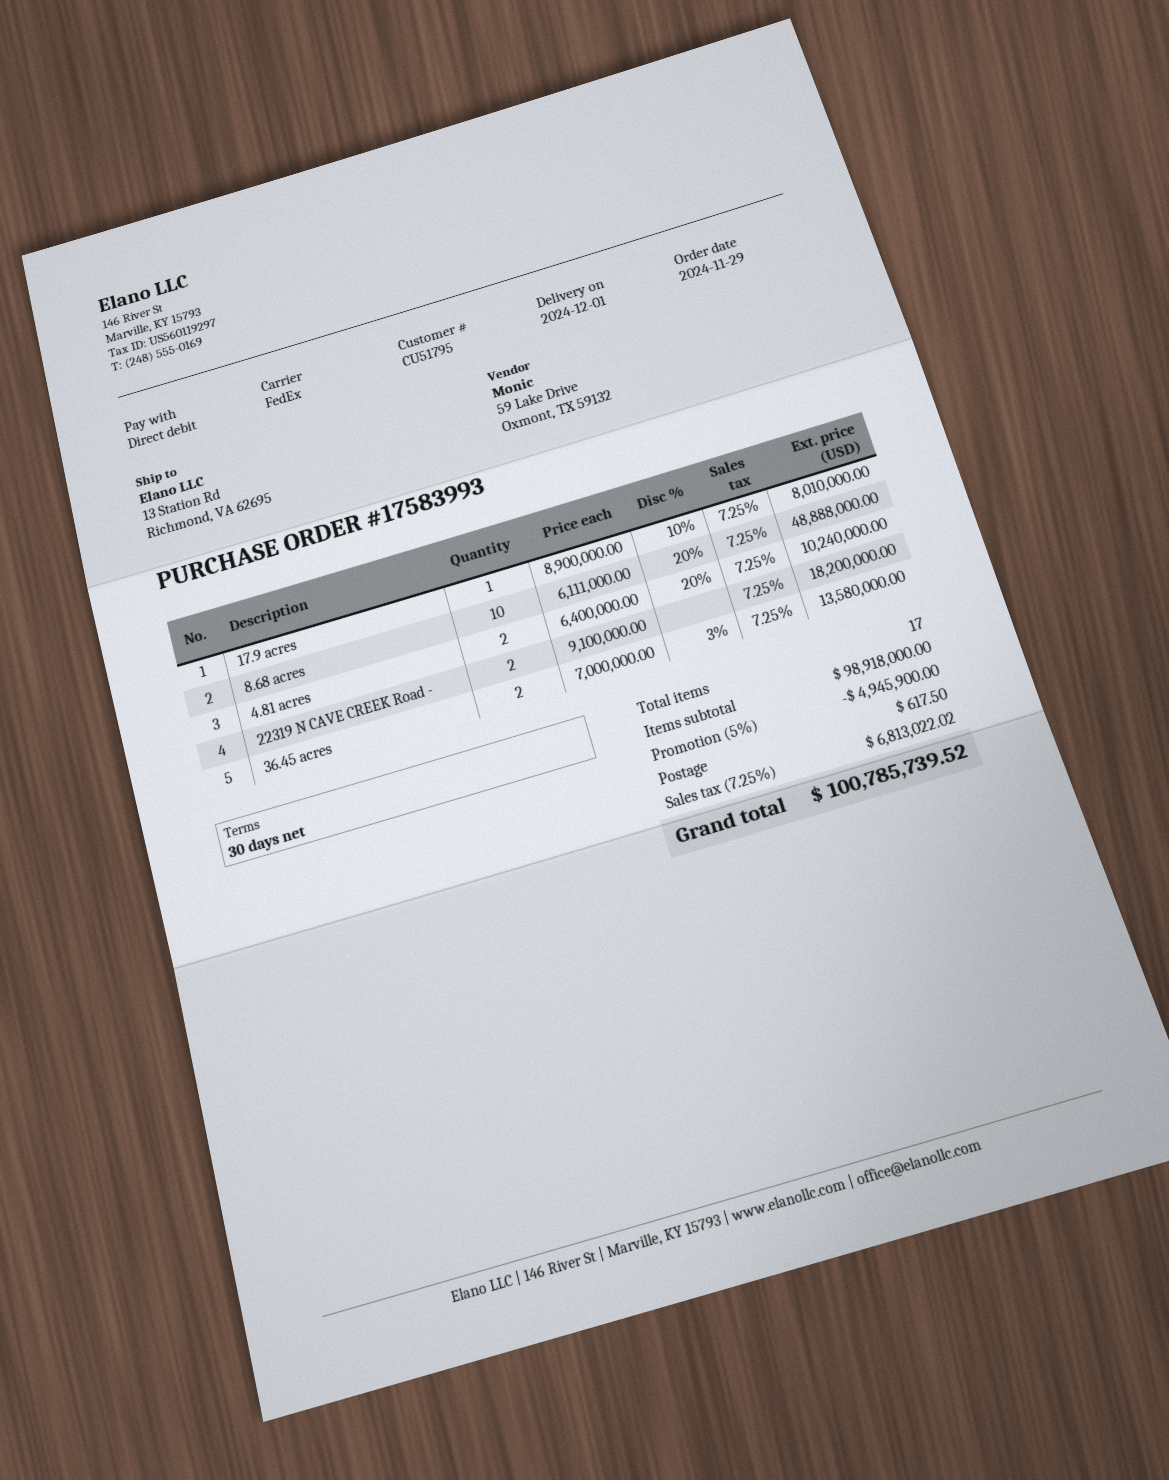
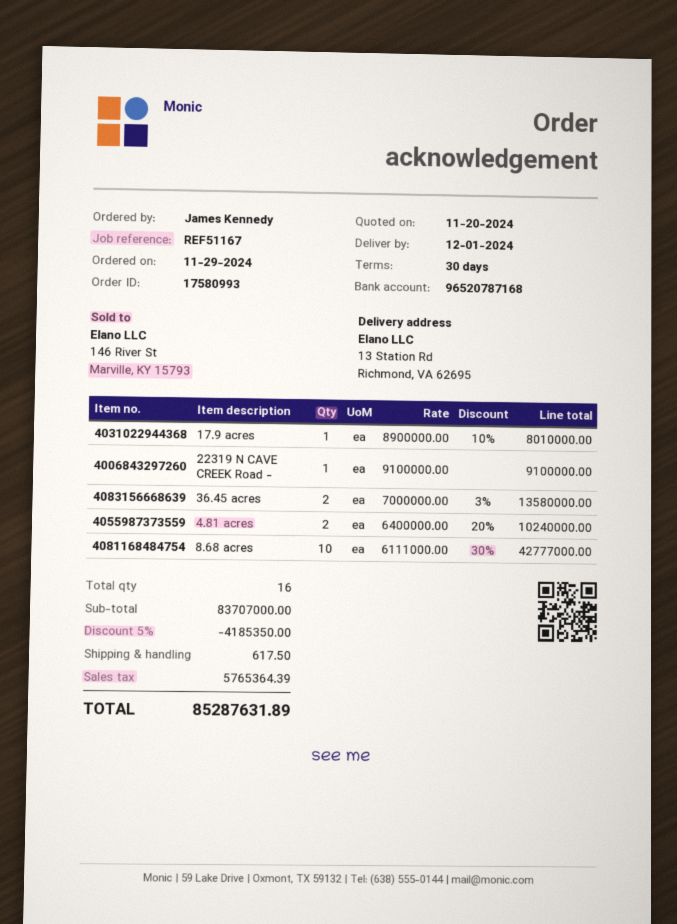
order number: 17583993 -> 17580993
8.68 acres: 10 x 6111000.00 - 20% = 48888000.00 -> 10 x 6111000.00 - 30% = 42777000.00
22319 N CAVE CREEK Road -: 2 x 9100000.00 = 18200000.00 -> 1 x 9100000.00 = 9100000.00
total quantity: 17 -> 16
subtotal: 98918000.00 -> 83707000.00
discount: 5% = 4945900.00 -> 5% = 4185350.00
tax: 6813022.02 -> 5765364.39
total: 100785739.52 -> 85287631.89

